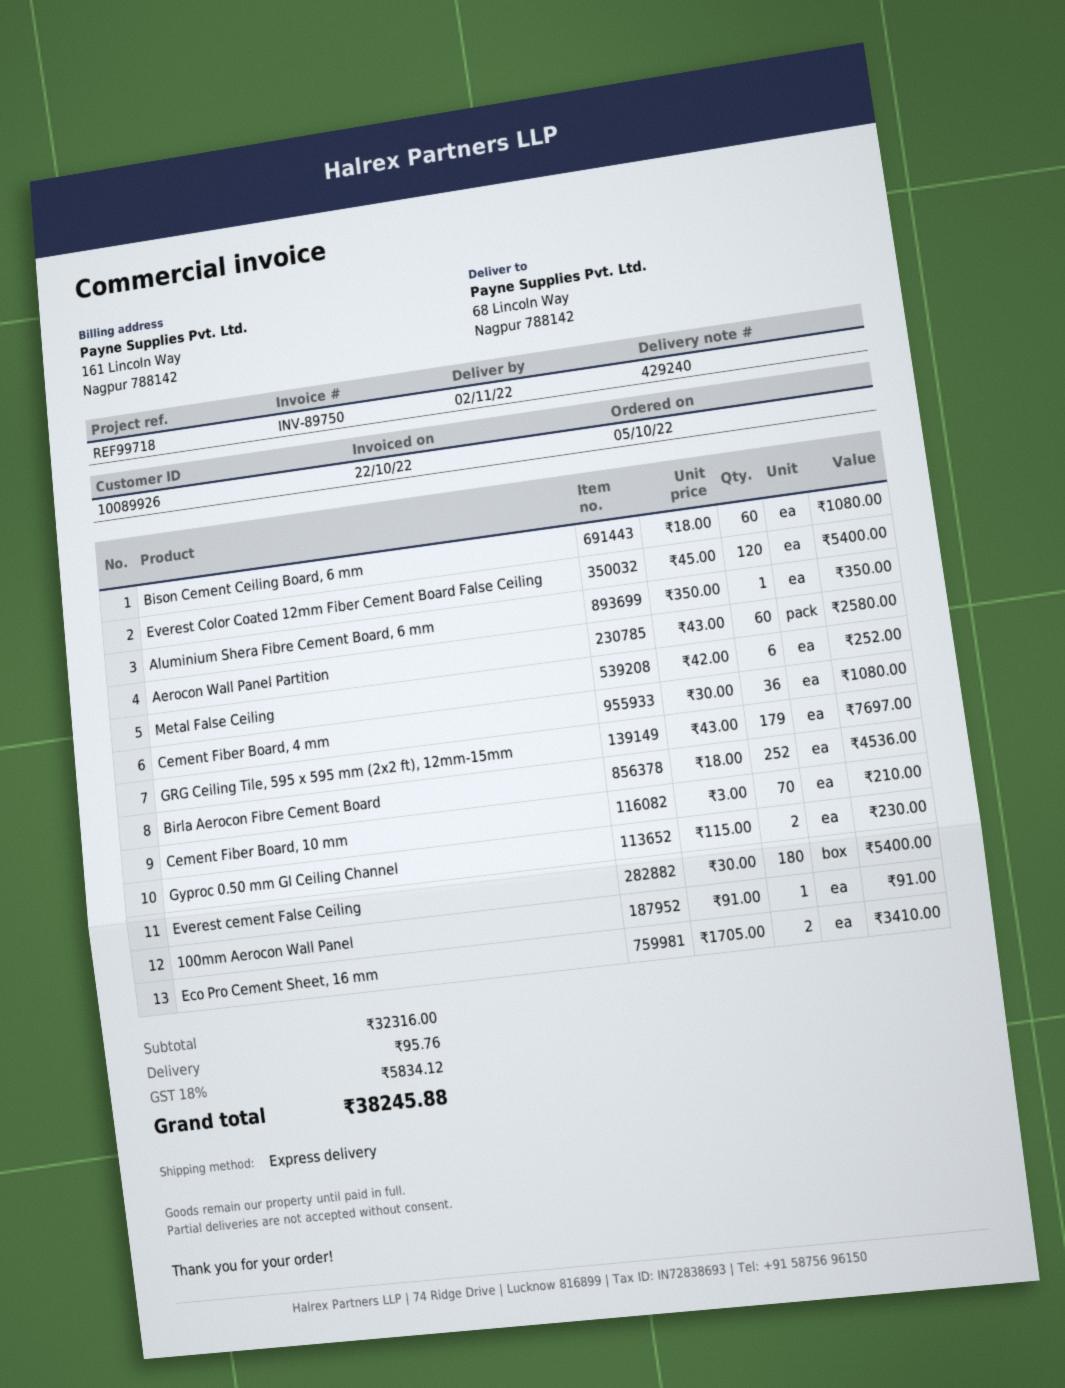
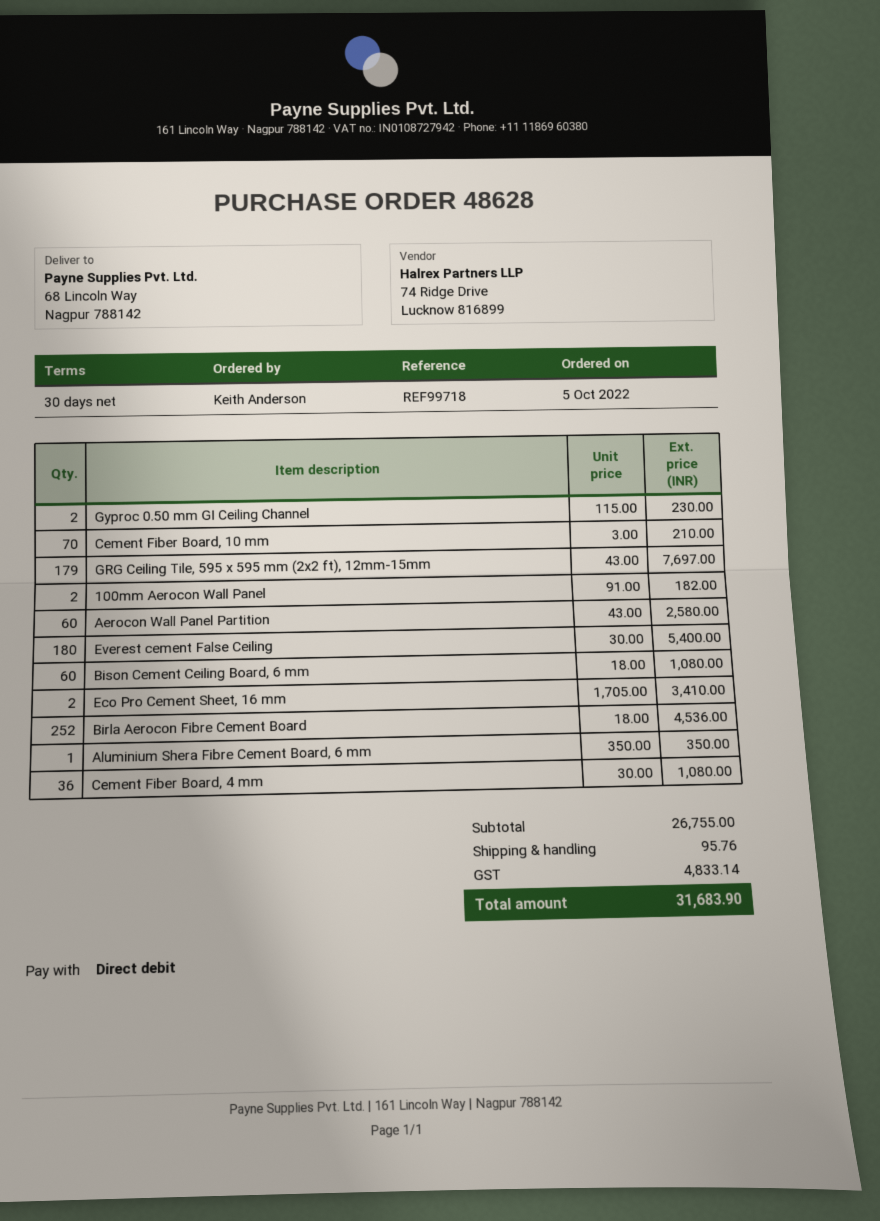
Everest Color Coated 12mm Fiber Cement Board False Ceiling: 120 x 45.00 = 5400.00 -> none
Metal False Ceiling: 6 x 42.00 = 252.00 -> none
100mm Aerocon Wall Panel: 1 x 91.00 = 91.00 -> 2 x 91.00 = 182.00
subtotal: 32316.00 -> 26755.00
tax: 5834.12 -> 4833.14
total: 38245.88 -> 31683.90

